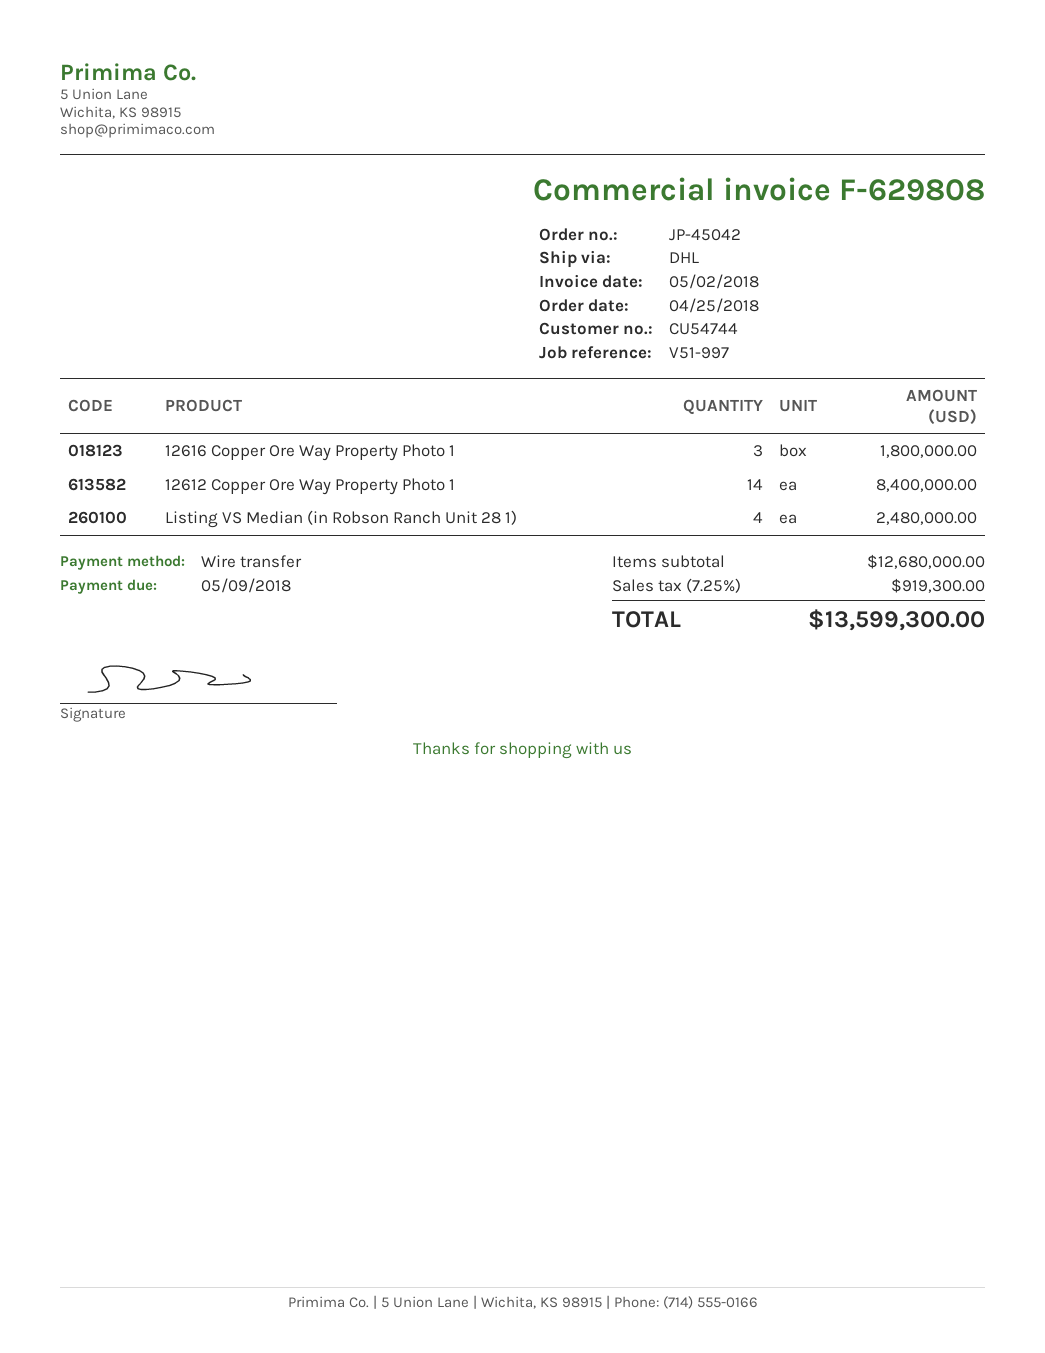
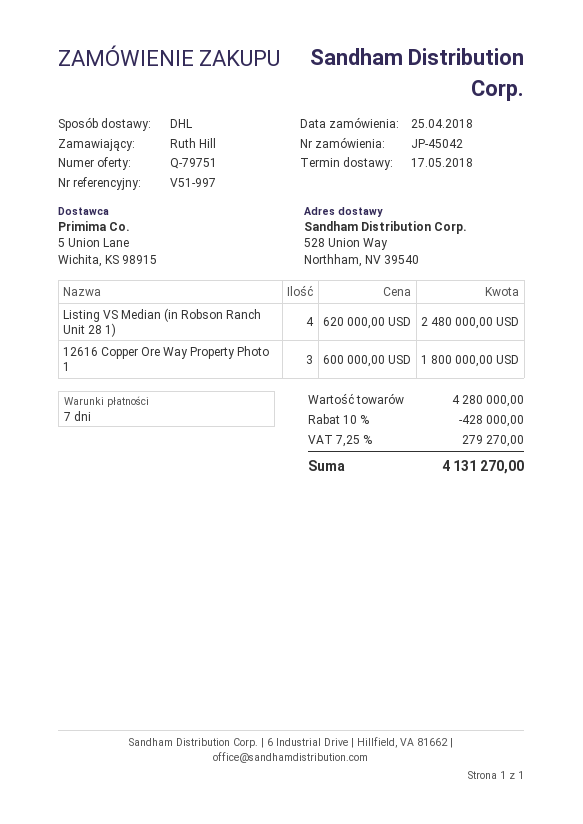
12612 Copper Ore Way Property Photo 1: 14 for 8400000.00 -> none
subtotal: 12680000.00 -> 4280000.00
discount: none -> 10% = 428000.00
tax: 7.25% = 919300.00 -> 7.25% = 279270.00
total: 13599300.00 -> 4131270.00

